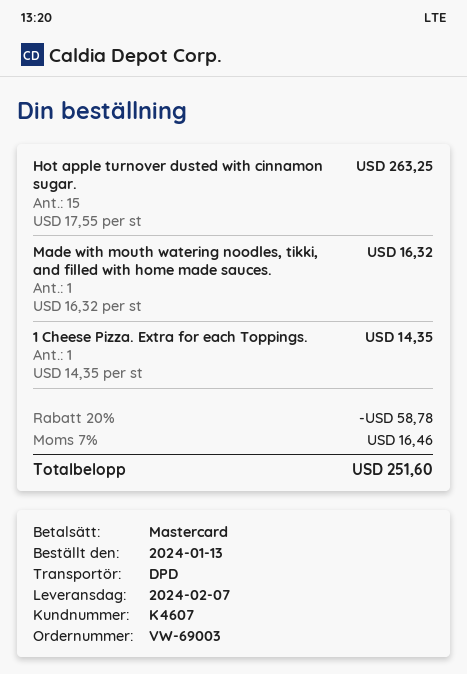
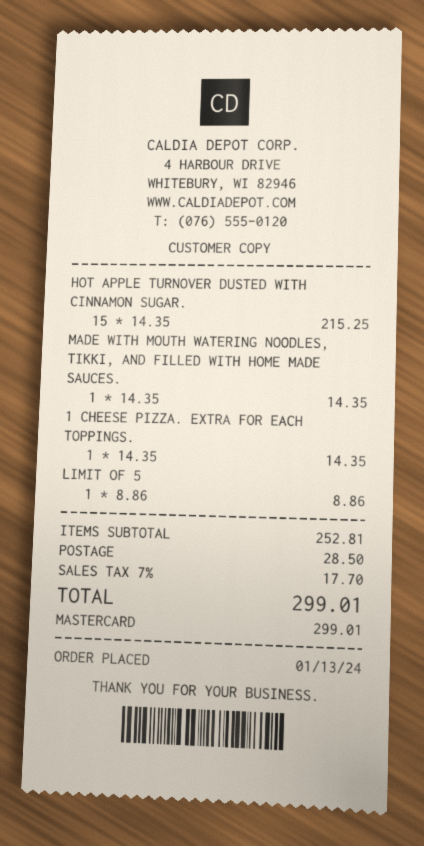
Hot apple turnover dusted with cinnamon sugar.: 15 x 17.55 = 263.25 -> 15 x 14.35 = 215.25
Made with mouth watering noodles, tikki, and filled with home made sauces.: 1 x 16.32 = 16.32 -> 1 x 14.35 = 14.35
LIMIT OF 5: none -> 1 x 8.86 = 8.86
discount: 20% = 58.78 -> none
shipping: none -> 28.50
tax: 7% = 16.46 -> 7% = 17.70
total: 251.60 -> 299.01

